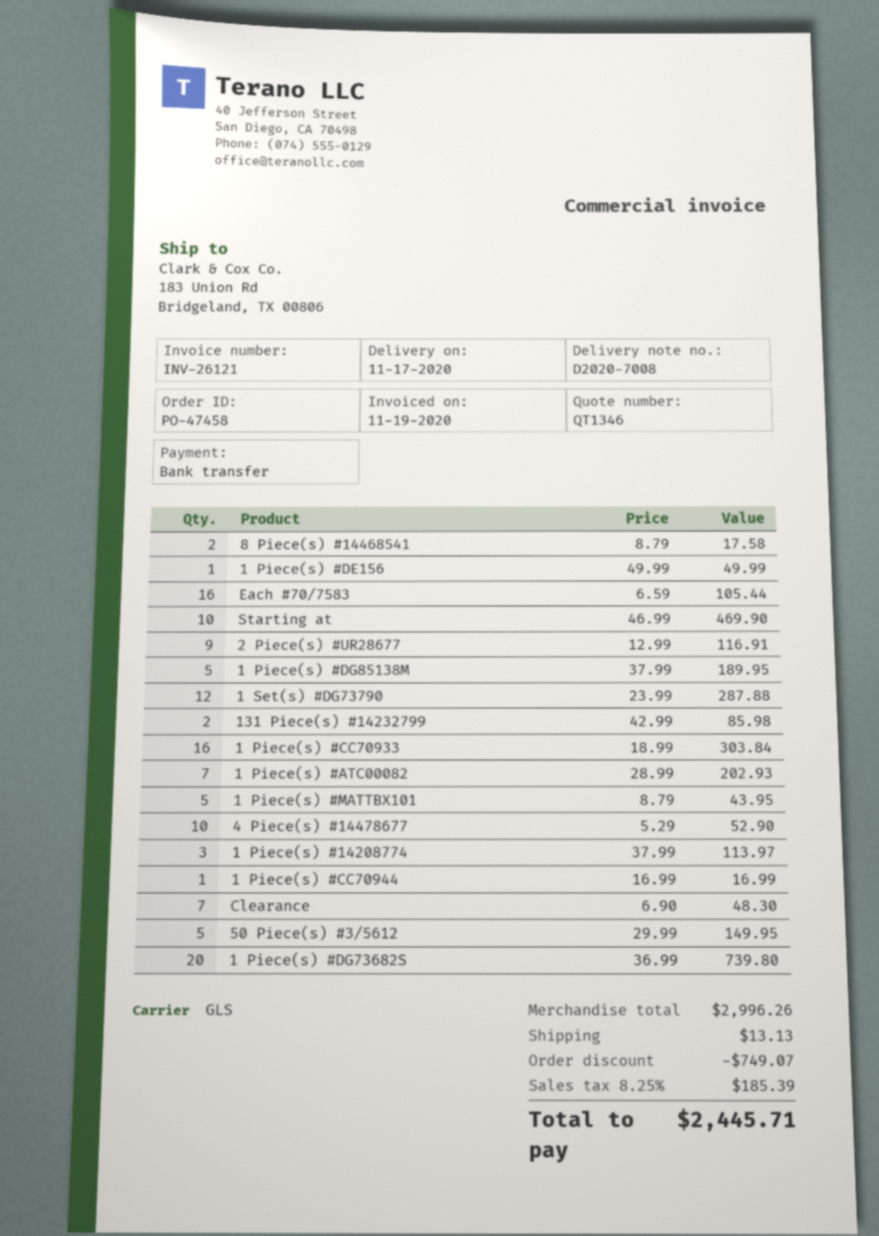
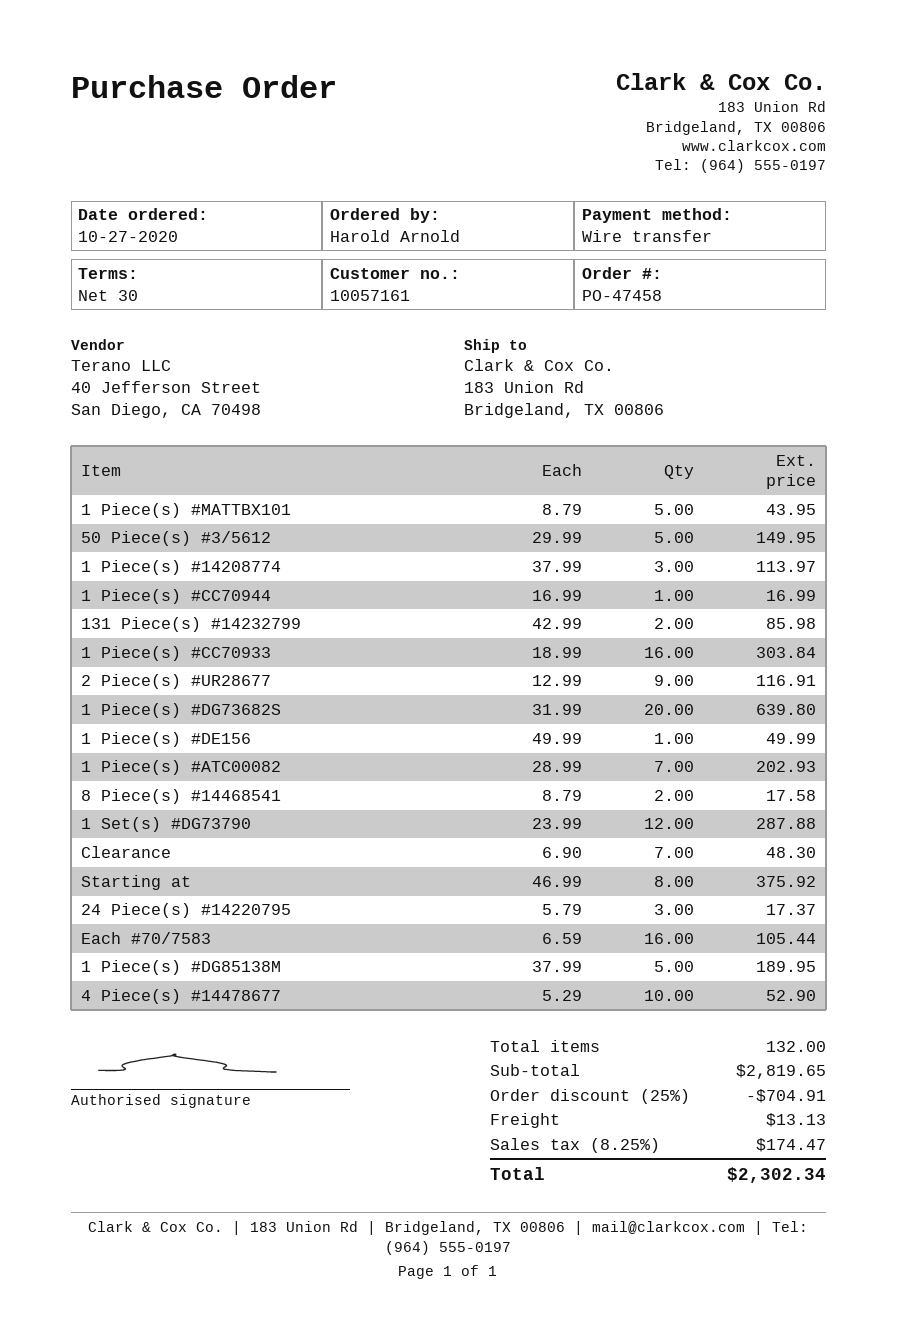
Starting at: 10 x 46.99 = 469.90 -> 8 x 46.99 = 375.92
1 Piece(s) #DG73682S: 20 x 36.99 = 739.80 -> 20 x 31.99 = 639.80
24 Piece(s) #14220795: none -> 3 x 5.79 = 17.37
subtotal: 2996.26 -> 2819.65
discount: 749.07 -> 704.91
tax: 8.25% = 185.39 -> 8.25% = 174.47
total: 2445.71 -> 2302.34

